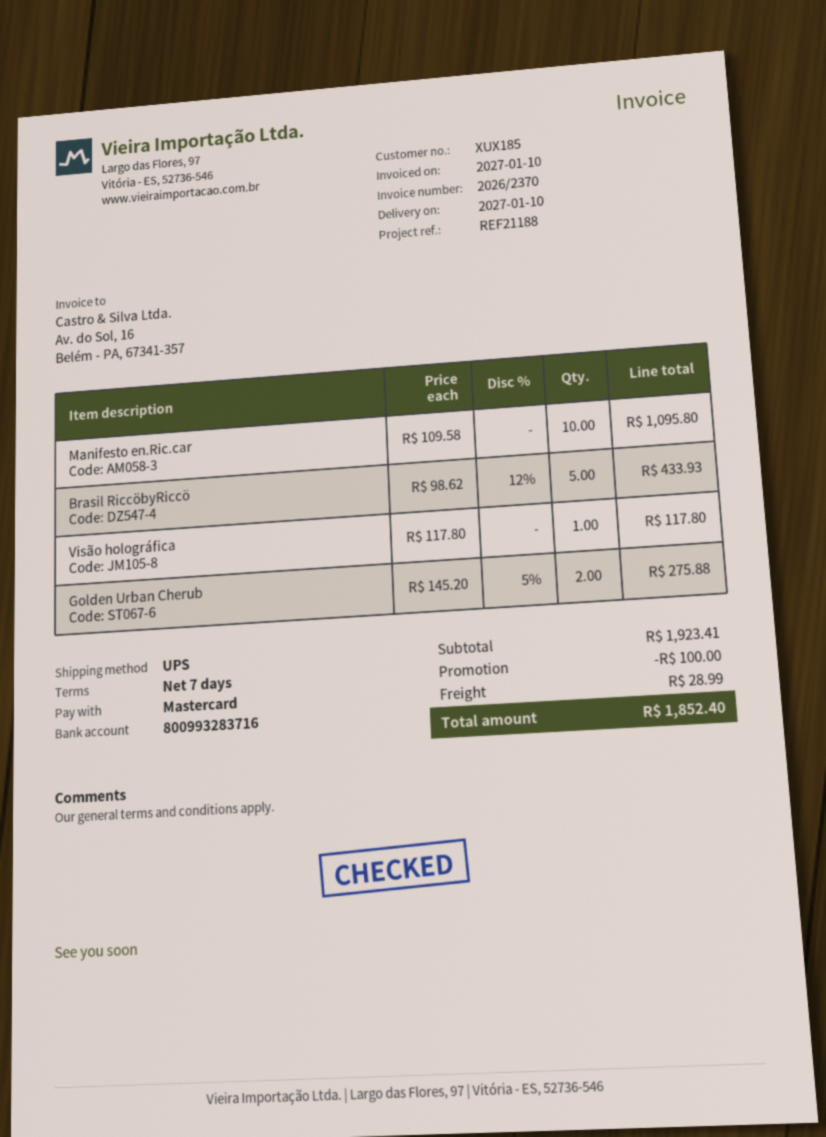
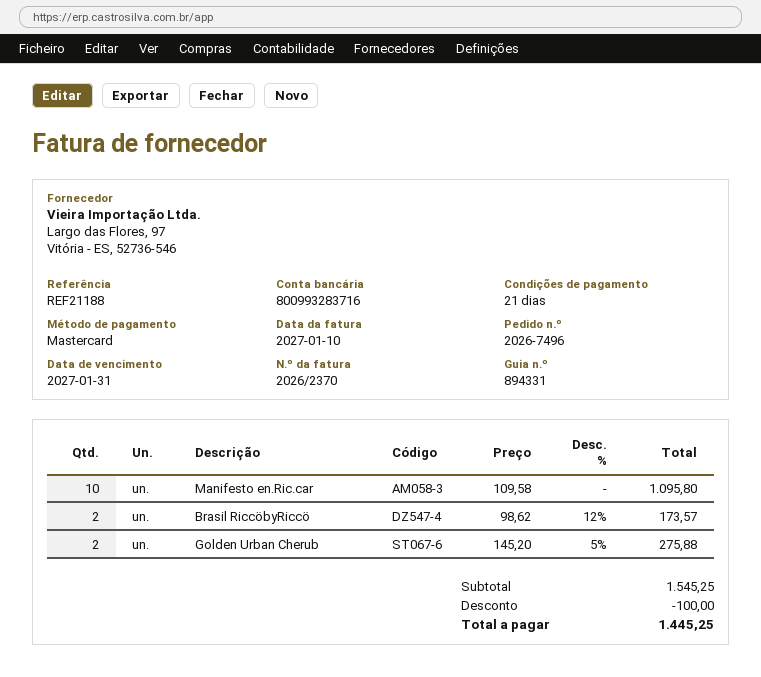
payment terms: 7 days -> 21 days
Brasil RiccöbyRiccö: 5 x 98.62 - 12% = 433.93 -> 2 x 98.62 - 12% = 173.57
Visão holográfica: 1 x 117.80 = 117.80 -> none
subtotal: 1923.41 -> 1545.25
shipping: 28.99 -> none
total: 1852.40 -> 1445.25

